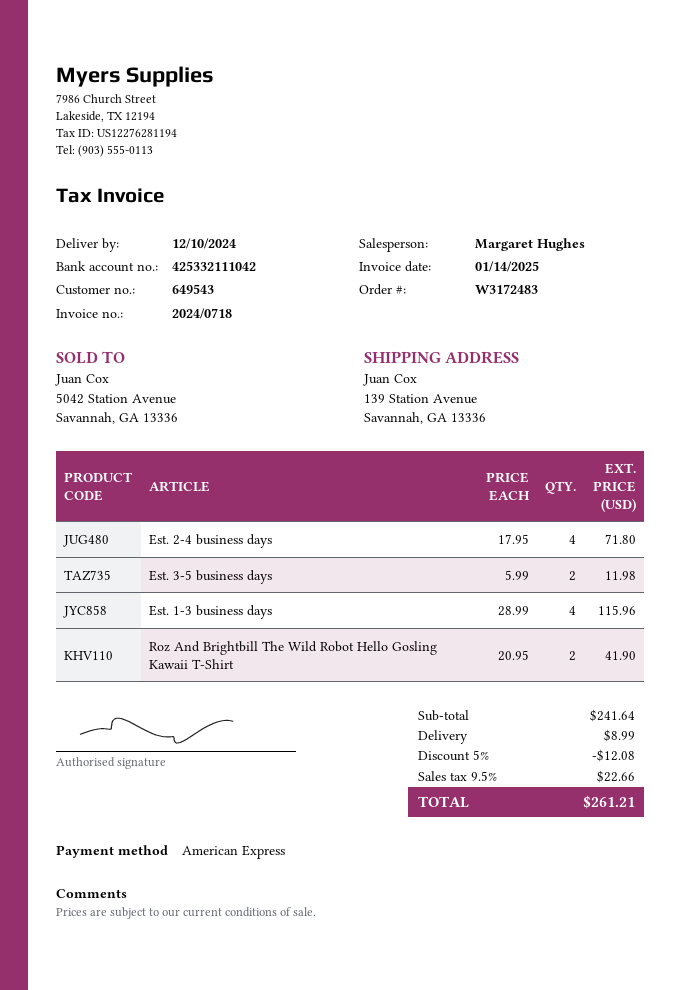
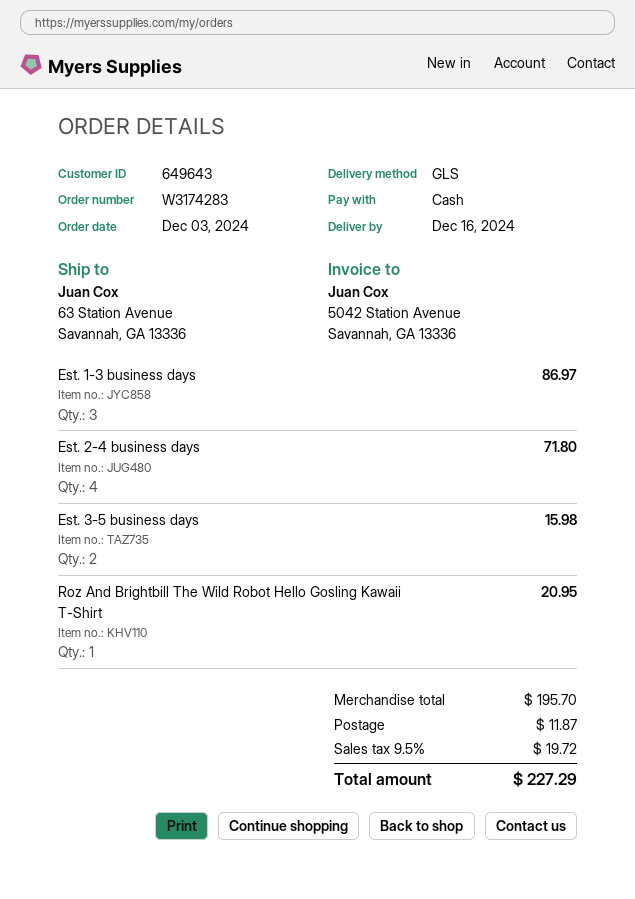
order number: W3172483 -> W3174283
delivery date: 2024-12-10 -> 2024-12-16
customer number: 649543 -> 649643
payment method: American Express -> cash
ship to: 139 Station Avenue, Savannah, GA 13336 -> 63 Station Avenue, Savannah, GA 13336
Est. 3-5 business days: 2 for 11.98 -> 2 for 15.98
Est. 1-3 business days: 4 for 115.96 -> 3 for 86.97
Roz And Brightbill The Wild Robot Hello Gosling Kawaii T-Shirt: 2 for 41.90 -> 1 for 20.95
subtotal: 241.64 -> 195.70
discount: 5% = 12.08 -> none
shipping: 8.99 -> 11.87
tax: 9.5% = 22.66 -> 9.5% = 19.72
total: 261.21 -> 227.29

